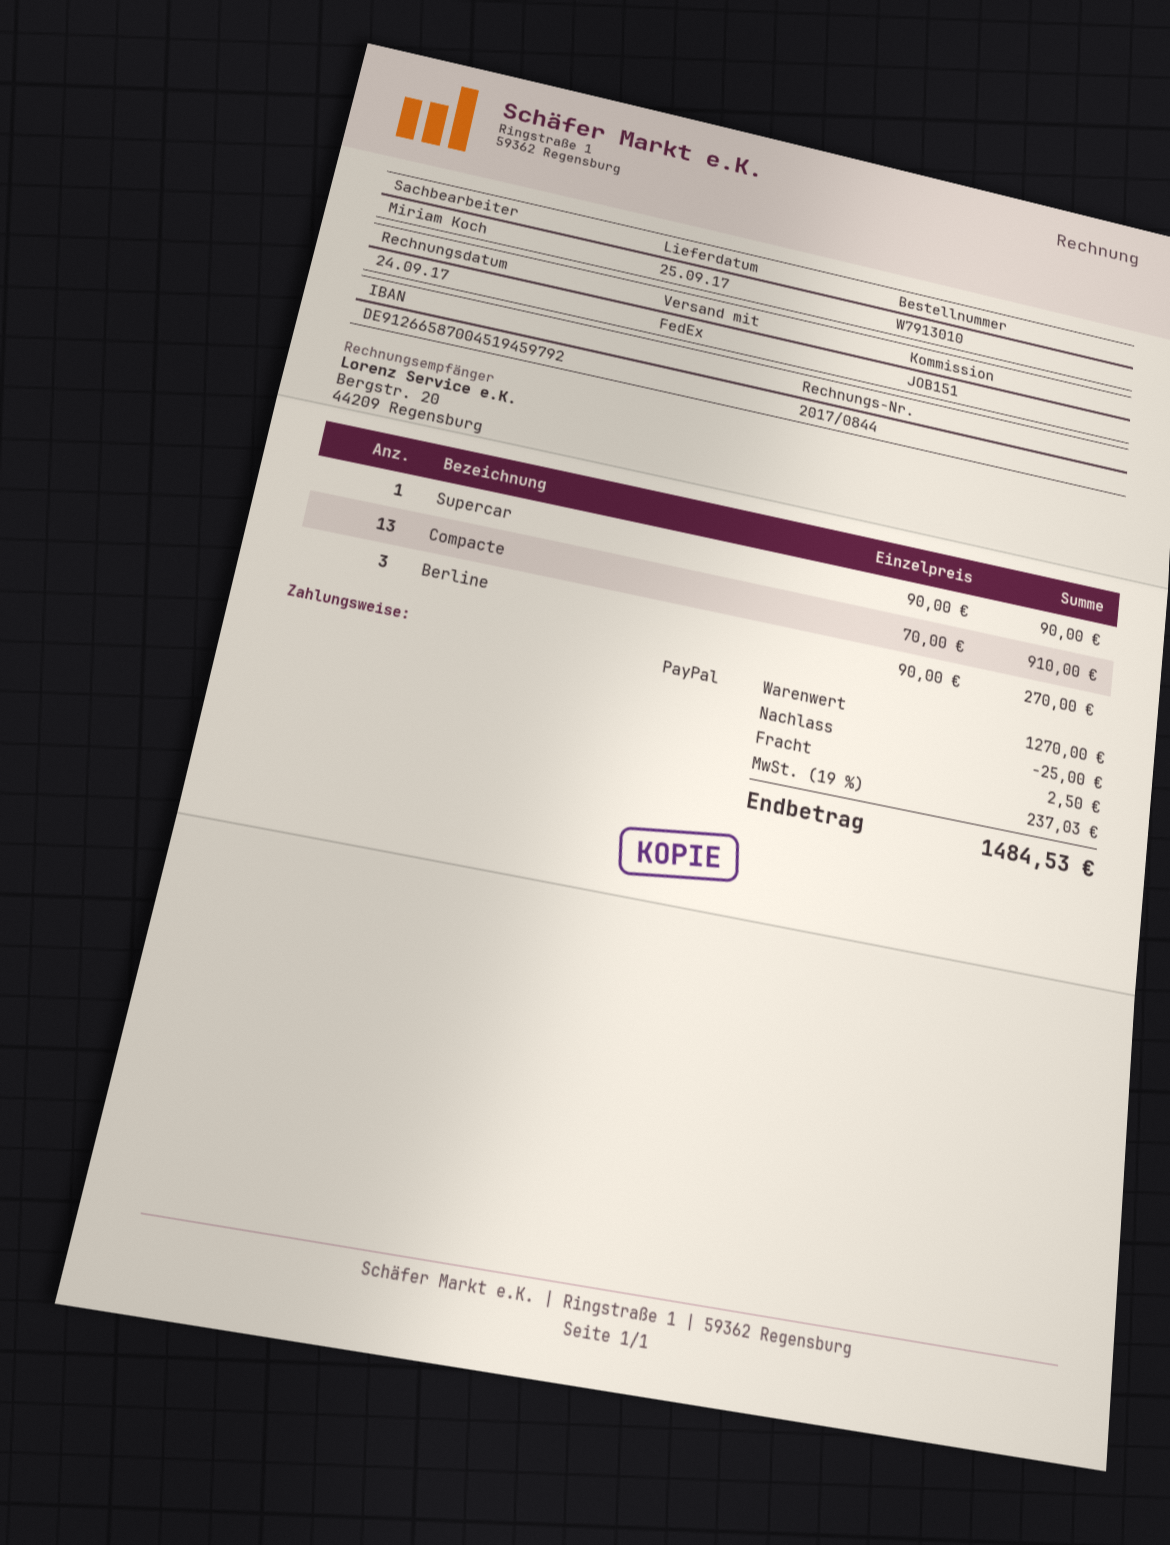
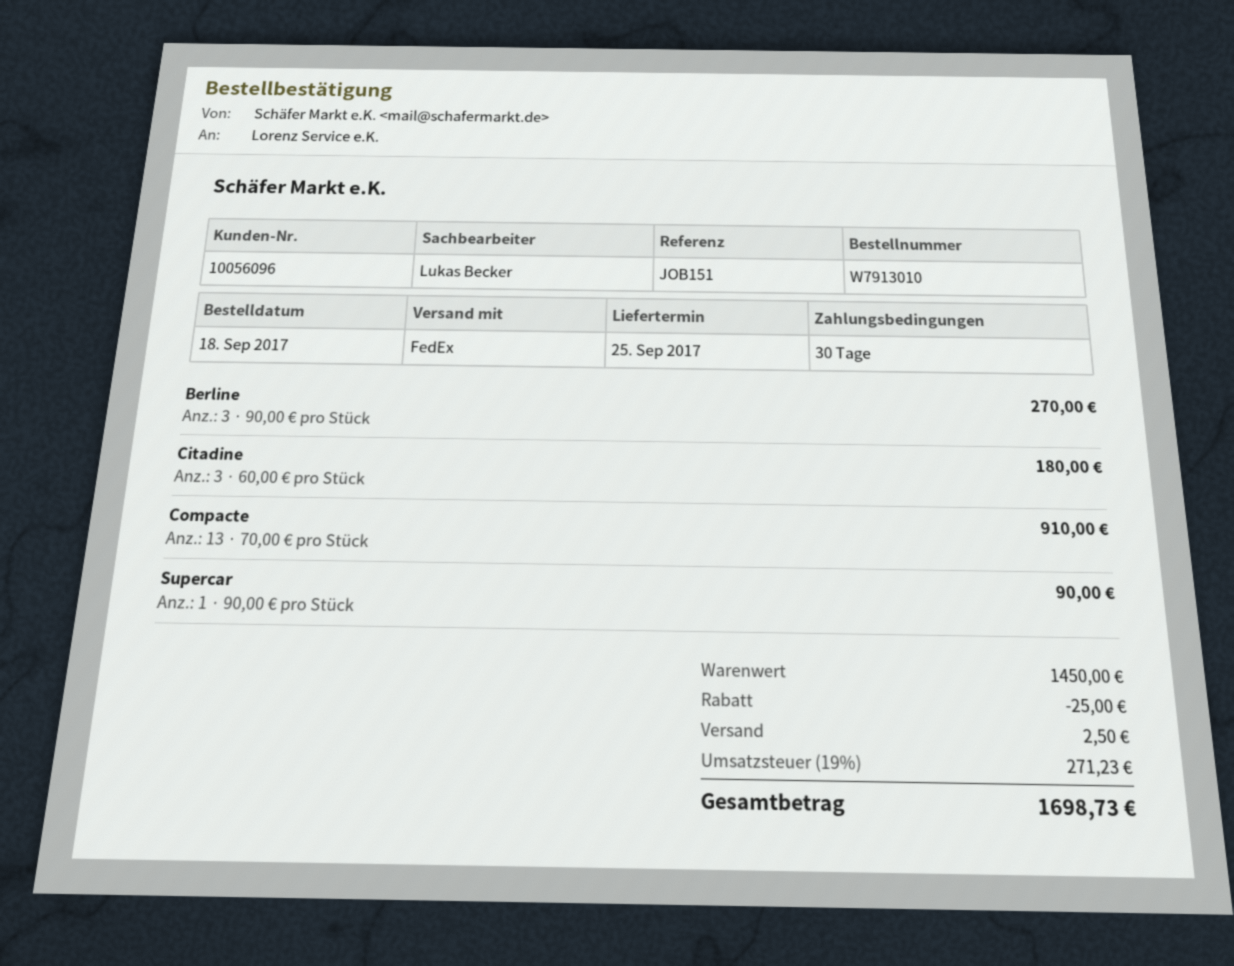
sales rep: Miriam Koch -> Lukas Becker
Citadine: none -> 3 x 60.00 = 180.00
subtotal: 1270.00 -> 1450.00
tax: 19% = 237.03 -> 19% = 271.23
total: 1484.53 -> 1698.73

